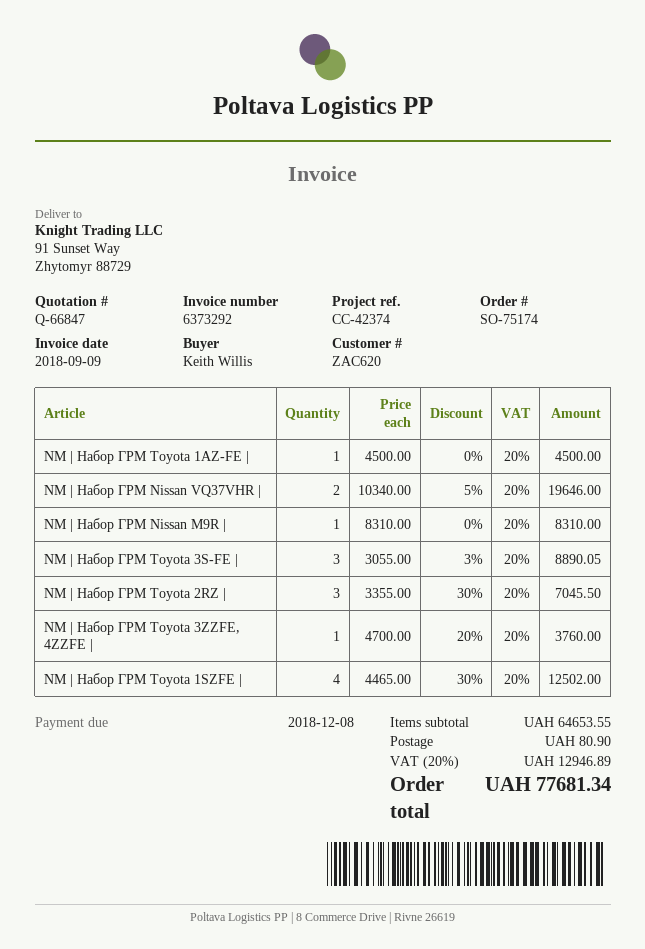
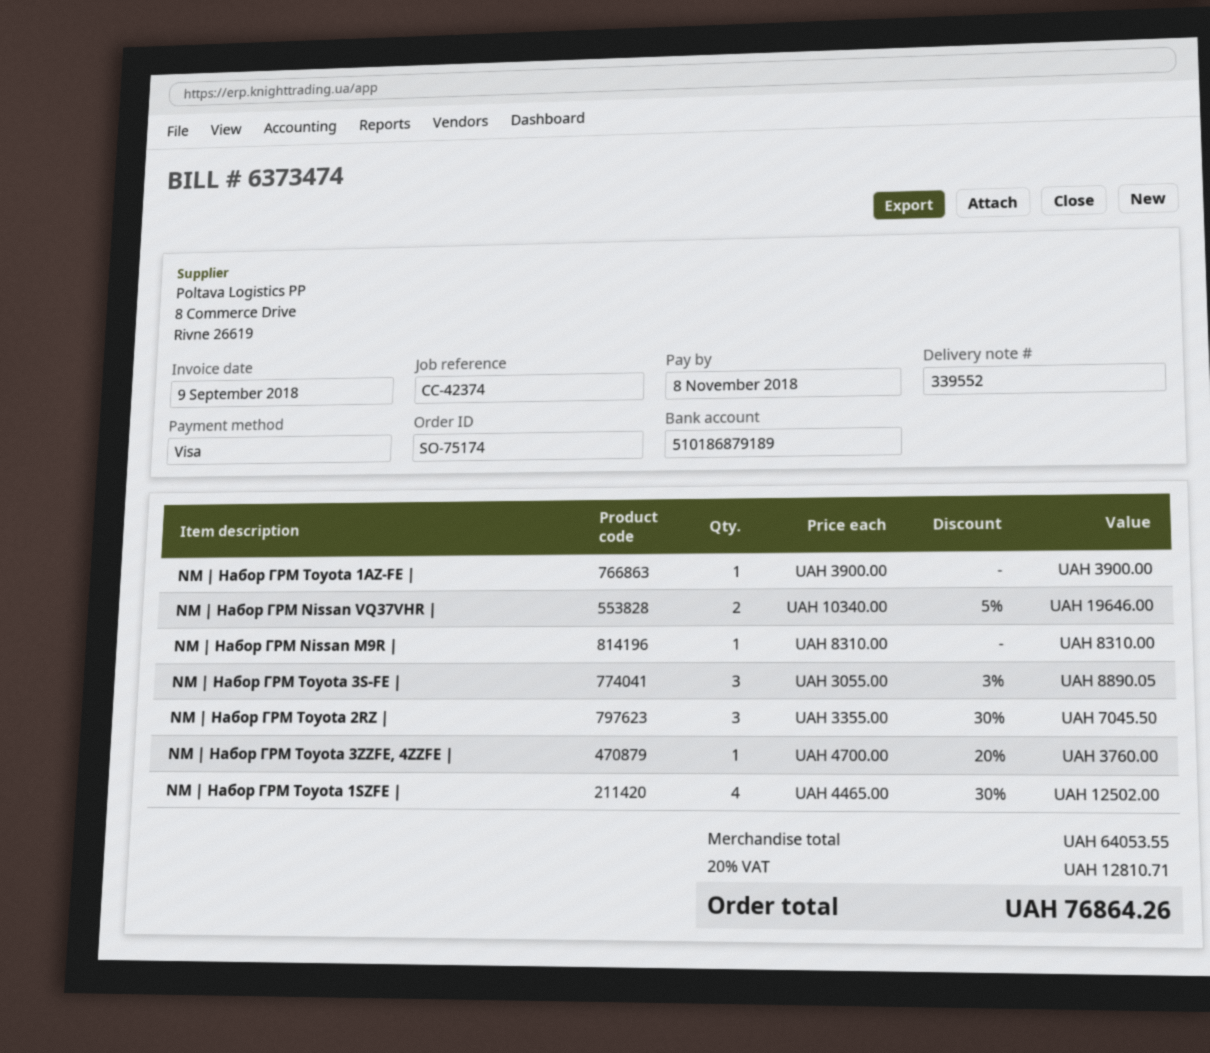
invoice number: 6373292 -> 6373474
due date: 2018-12-08 -> 2018-11-08
NM | Набор ГРМ Toyota 1AZ-FE |: 1 x 4500.00 = 4500.00 -> 1 x 3900.00 = 3900.00
subtotal: 64653.55 -> 64053.55
shipping: 80.90 -> none
tax: 20% = 12946.89 -> 20% = 12810.71
total: 77681.34 -> 76864.26

